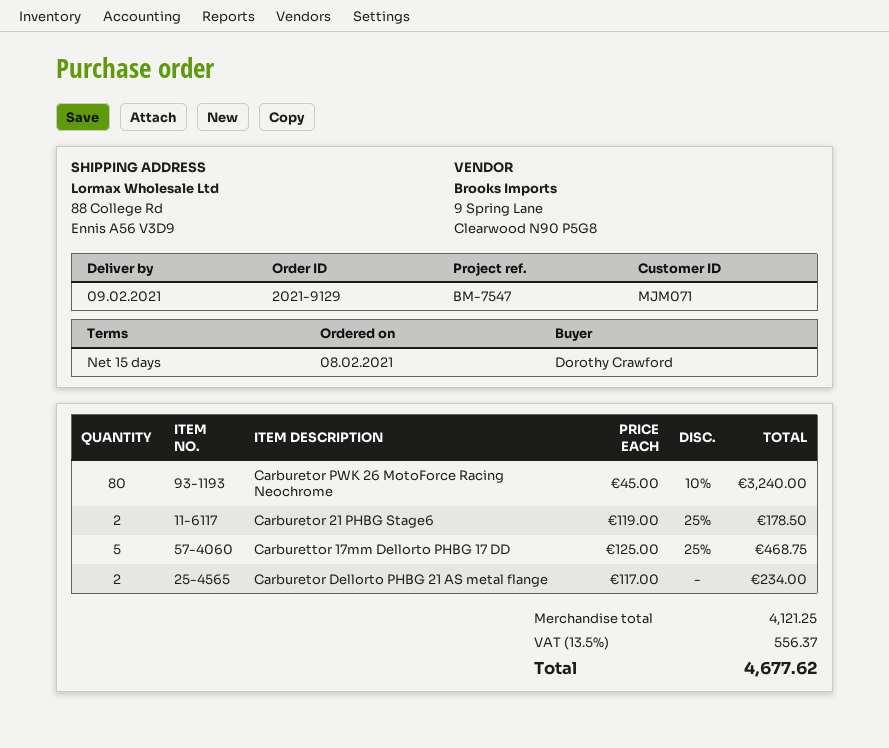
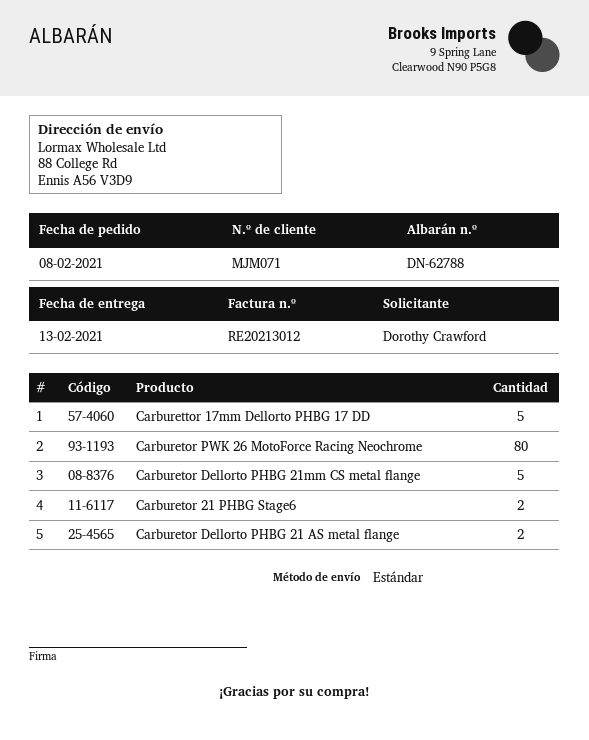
delivery date: 2021-02-09 -> 2021-02-13
Carburetor Dellorto PHBG 21mm CS metal flange: none -> 5

